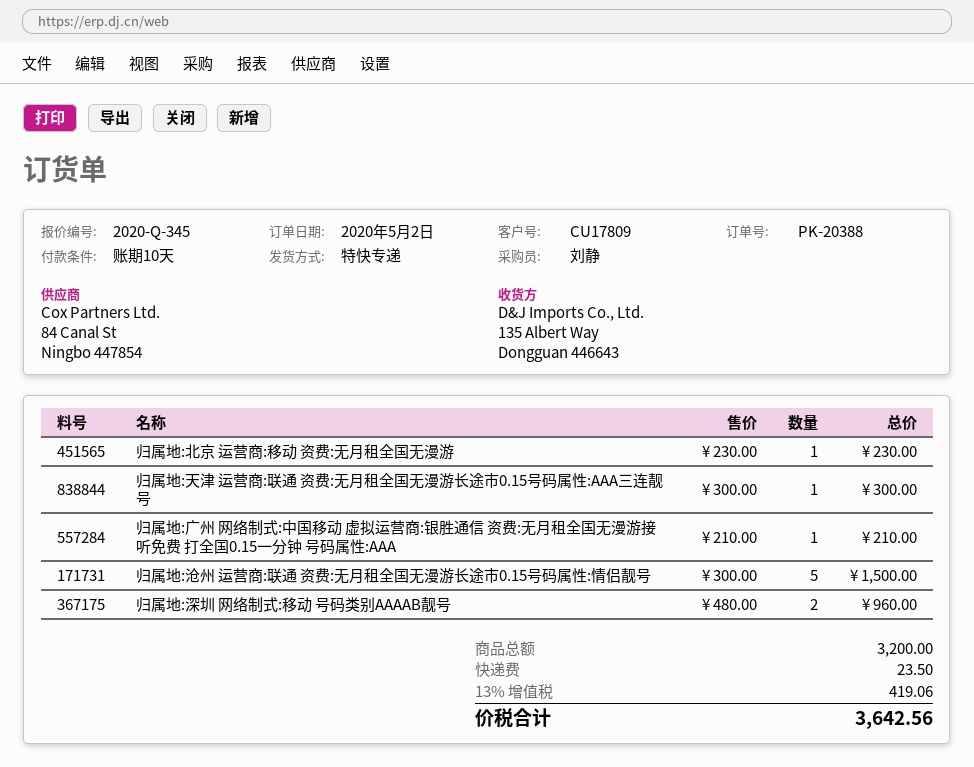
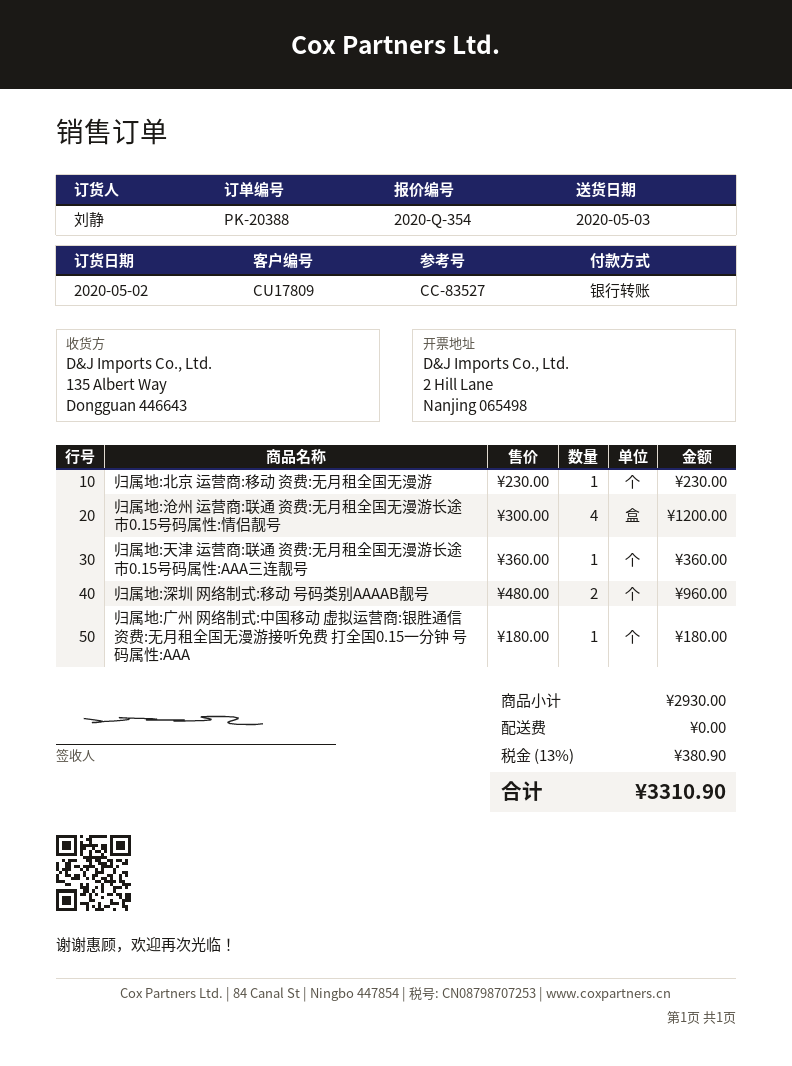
quote number: 2020-Q-345 -> 2020-Q-354
归属地:天津 运营商:联通 资费:无月租全国无漫游长途市0.15号码属性:AAA三连靓号: 1 x 300.00 = 300.00 -> 1 x 360.00 = 360.00
归属地:广州 网络制式:中国移动 虚拟运营商:银胜通信 资费:无月租全国无漫游接听免费 打全国0.15一分钟 号码属性:AAA: 1 x 210.00 = 210.00 -> 1 x 180.00 = 180.00
归属地:沧州 运营商:联通 资费:无月租全国无漫游长途市0.15号码属性:情侣靓号: 5 x 300.00 = 1500.00 -> 4 x 300.00 = 1200.00
subtotal: 3200.00 -> 2930.00
shipping: 23.50 -> 0.00
tax: 13% = 419.06 -> 13% = 380.90
total: 3642.56 -> 3310.90

